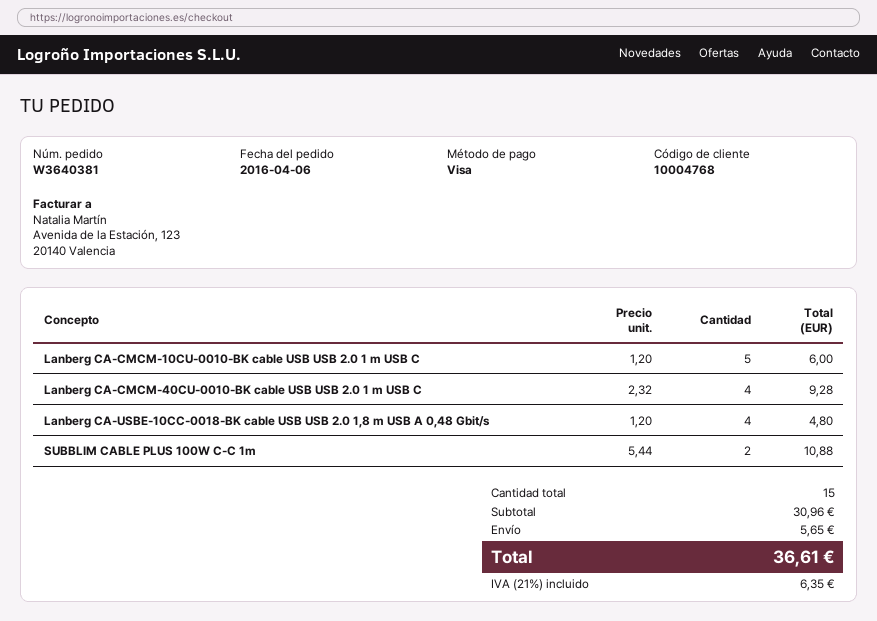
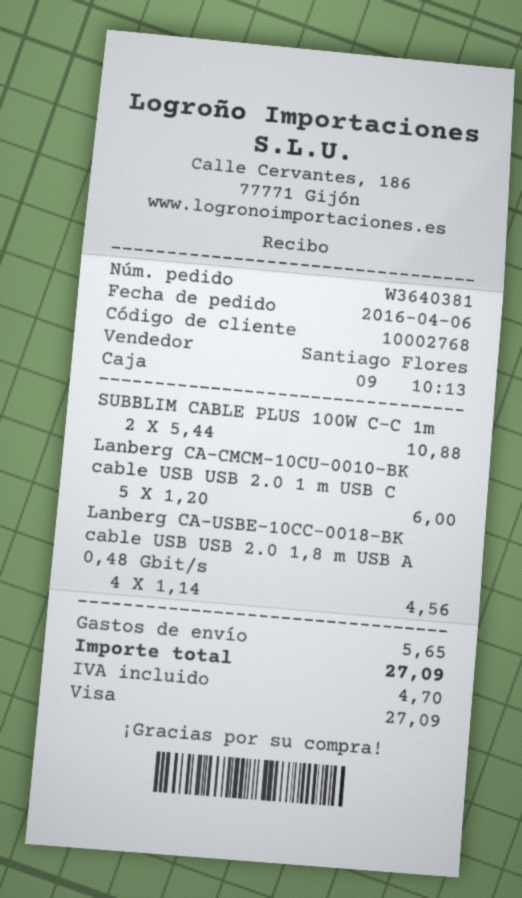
customer number: 10004768 -> 10002768
Lanberg CA-CMCM-40CU-0010-BK cable USB USB 2.0 1 m USB C: 4 x 2.32 = 9.28 -> none
Lanberg CA-USBE-10CC-0018-BK cable USB USB 2.0 1,8 m USB A 0,48 Gbit/s: 4 x 1.20 = 4.80 -> 4 x 1.14 = 4.56
tax: 6.35 -> 4.70
total: 36.61 -> 27.09

